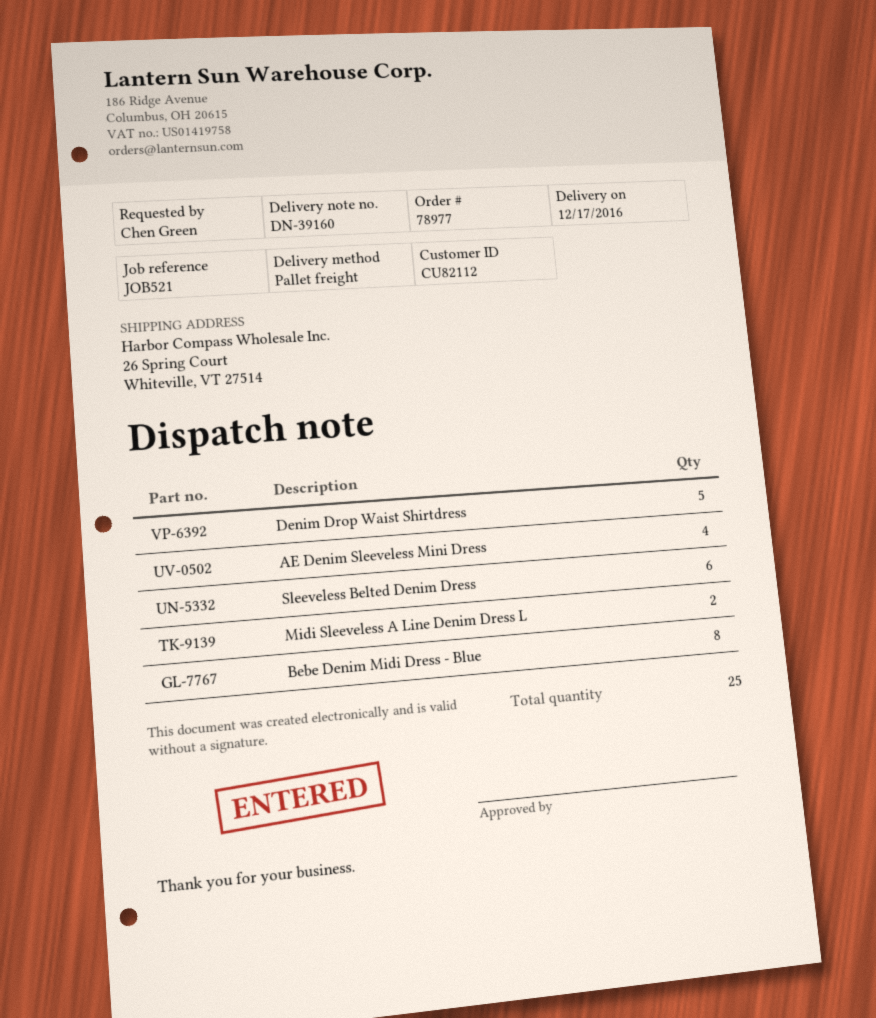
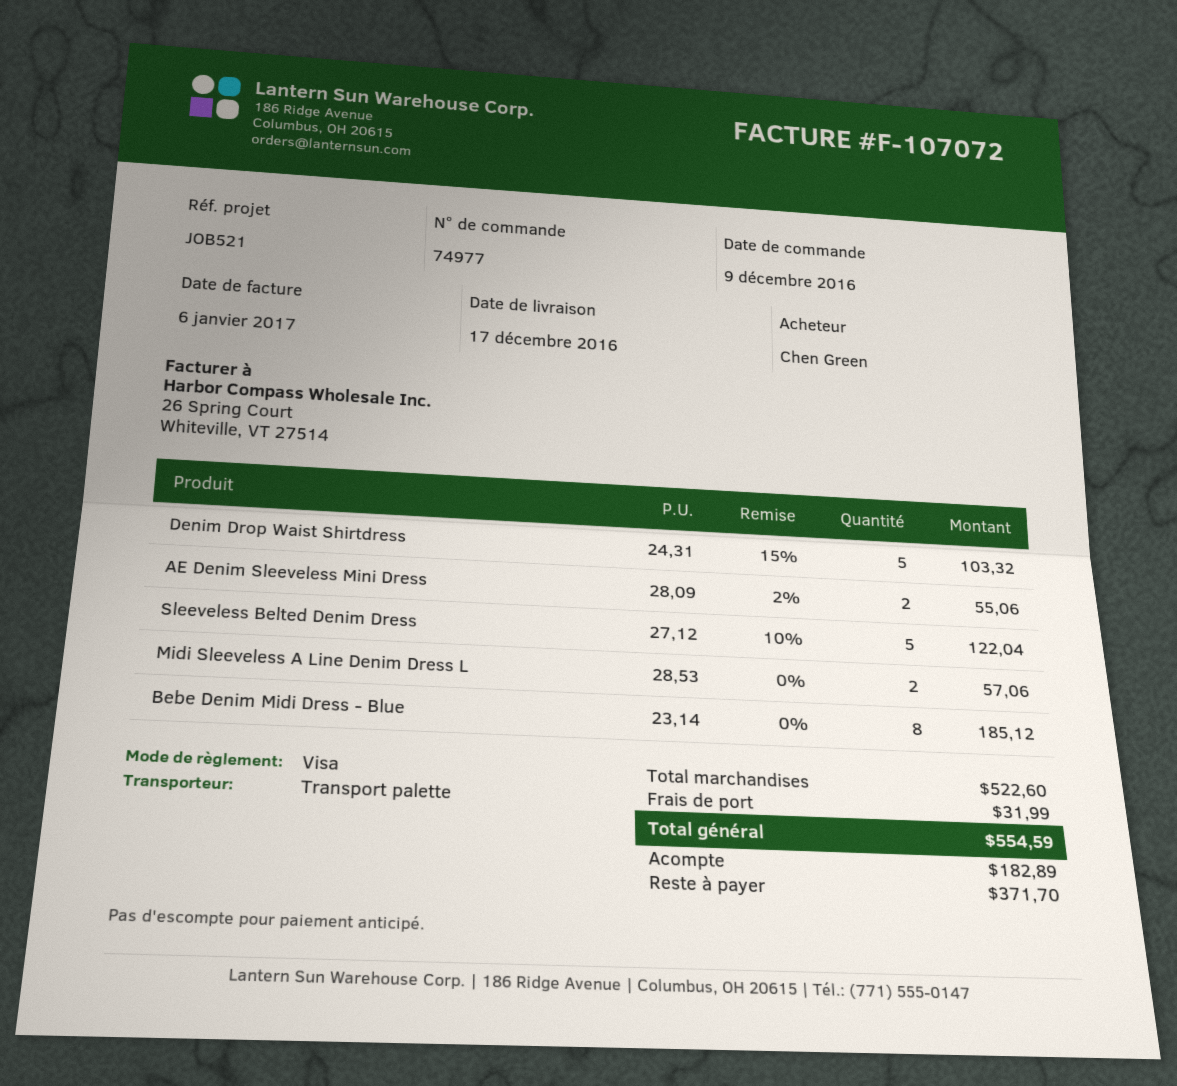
order number: 78977 -> 74977
AE Denim Sleeveless Mini Dress: 4 -> 2
Sleeveless Belted Denim Dress: 6 -> 5

